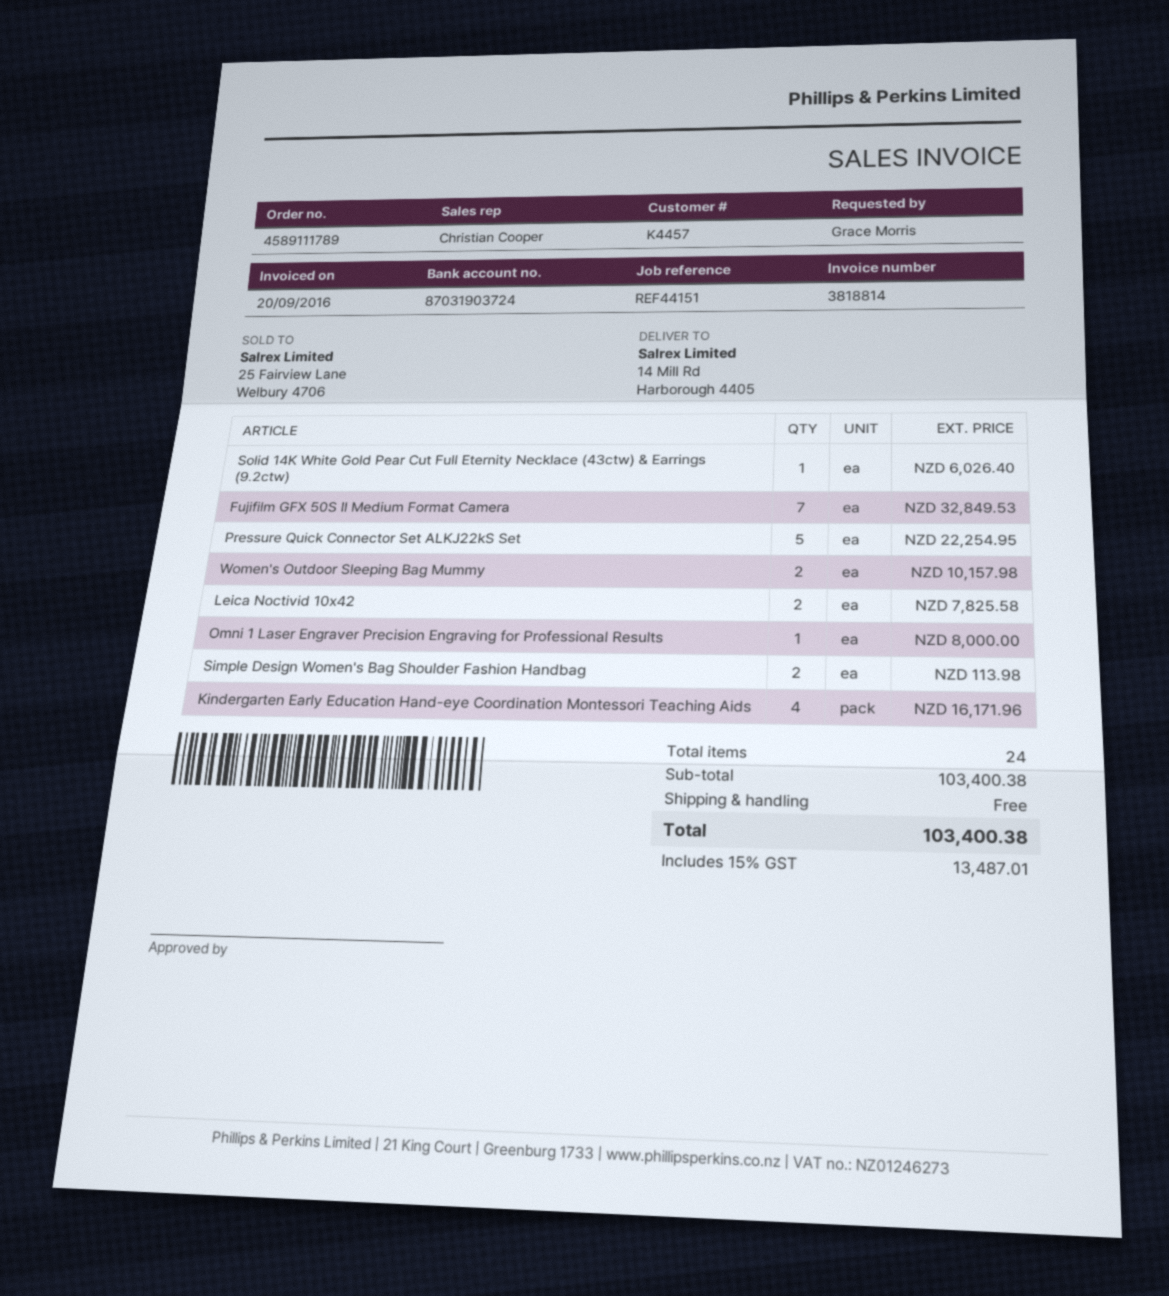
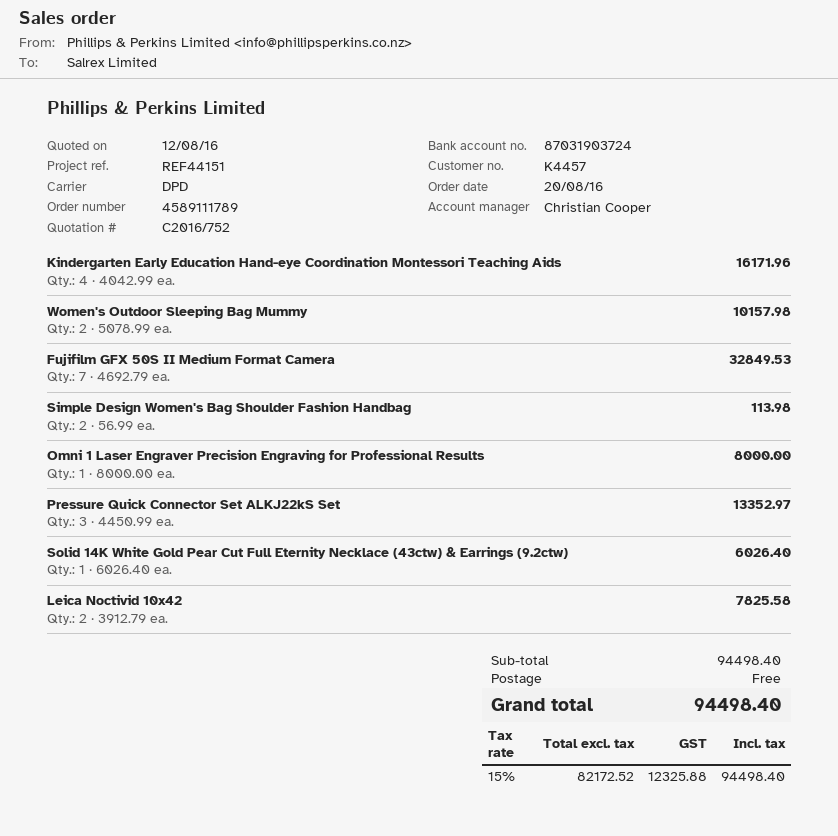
Pressure Quick Connector Set ALKJ22kS Set: 5 for 22254.95 -> 3 for 13352.97
subtotal: 103400.38 -> 94498.40
tax: 15% = 13487.01 -> 15% = 12325.88
total: 103400.38 -> 94498.40

